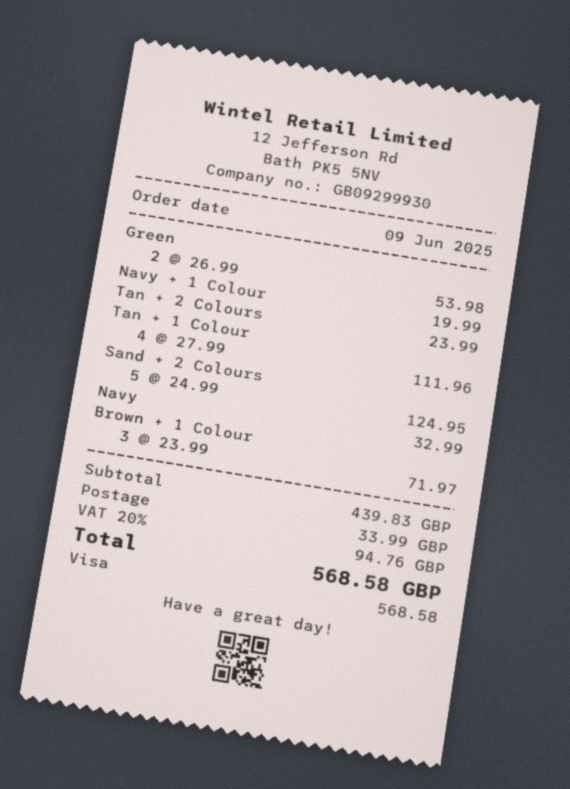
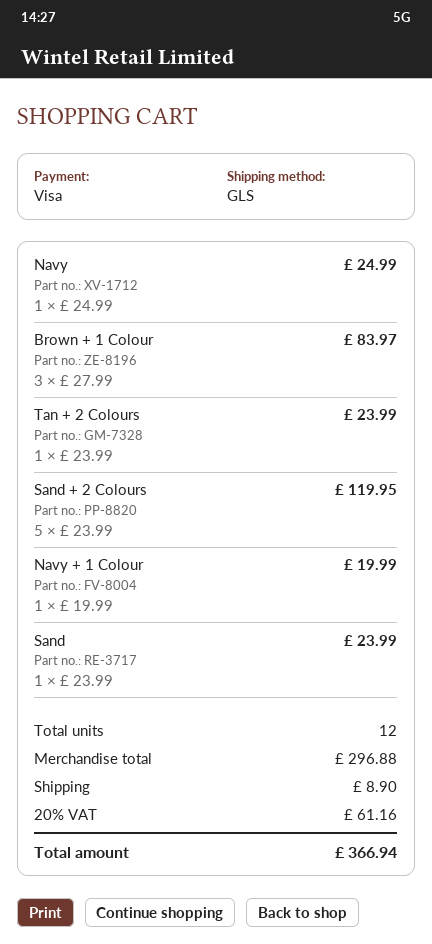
Green: 2 x 26.99 = 53.98 -> none
Tan + 1 Colour: 4 x 27.99 = 111.96 -> none
Sand + 2 Colours: 5 x 24.99 = 124.95 -> 5 x 23.99 = 119.95
Navy: 1 x 32.99 = 32.99 -> 1 x 24.99 = 24.99
Brown + 1 Colour: 3 x 23.99 = 71.97 -> 3 x 27.99 = 83.97
Sand: none -> 1 x 23.99 = 23.99
subtotal: 439.83 -> 296.88
shipping: 33.99 -> 8.90
tax: 20% = 94.76 -> 20% = 61.16
total: 568.58 -> 366.94

